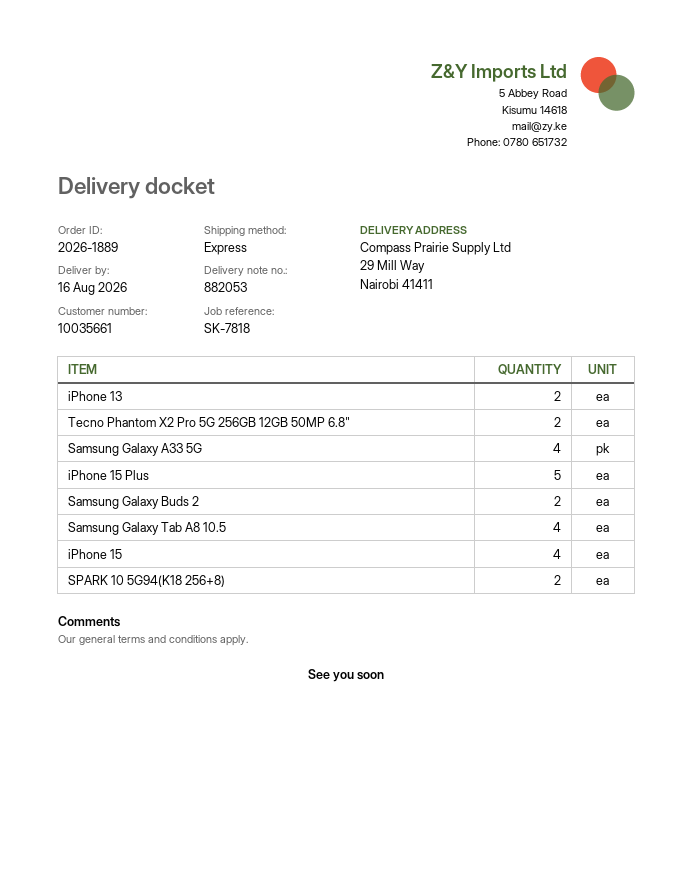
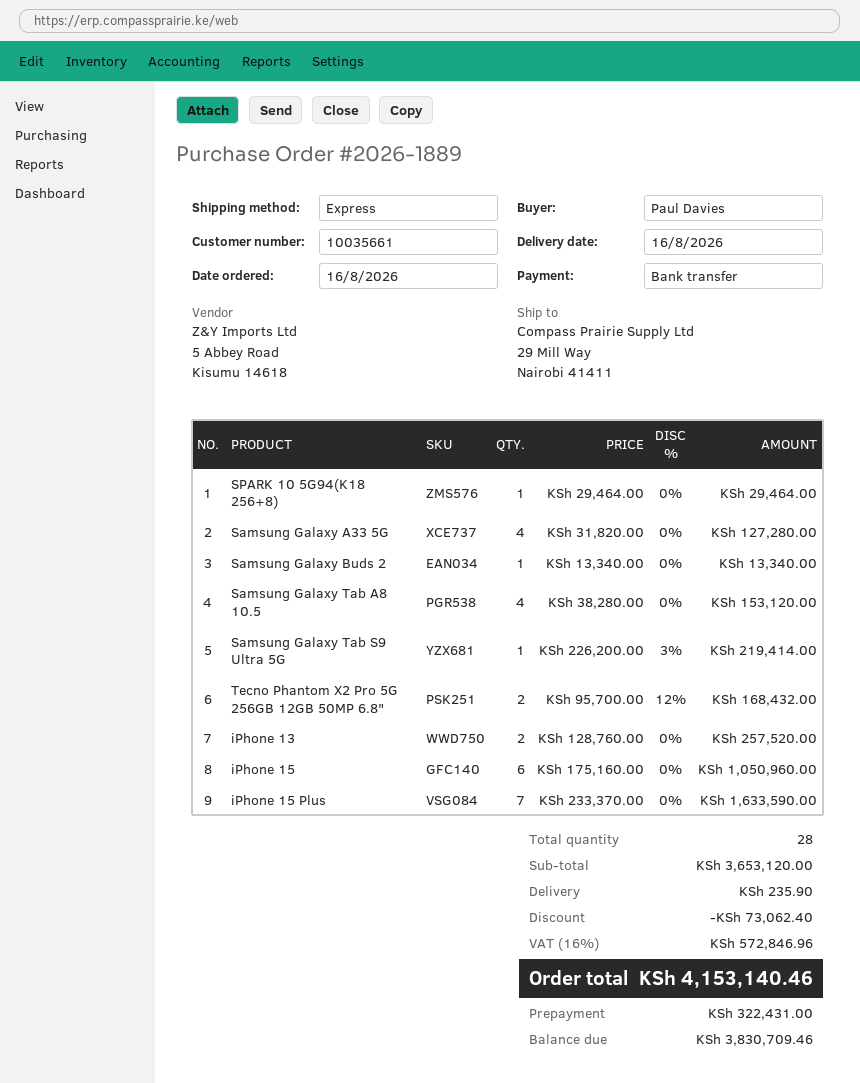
iPhone 15 Plus: 5 -> 7
Samsung Galaxy Buds 2: 2 -> 1
iPhone 15: 4 -> 6
SPARK 10 5G94(K18 256+8): 2 -> 1
Samsung Galaxy Tab S9 Ultra 5G: none -> 1

